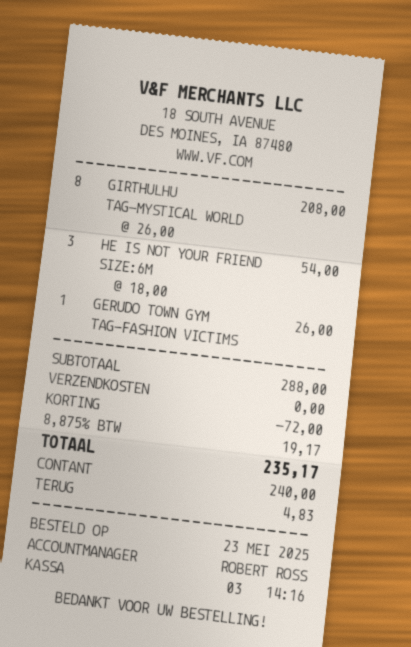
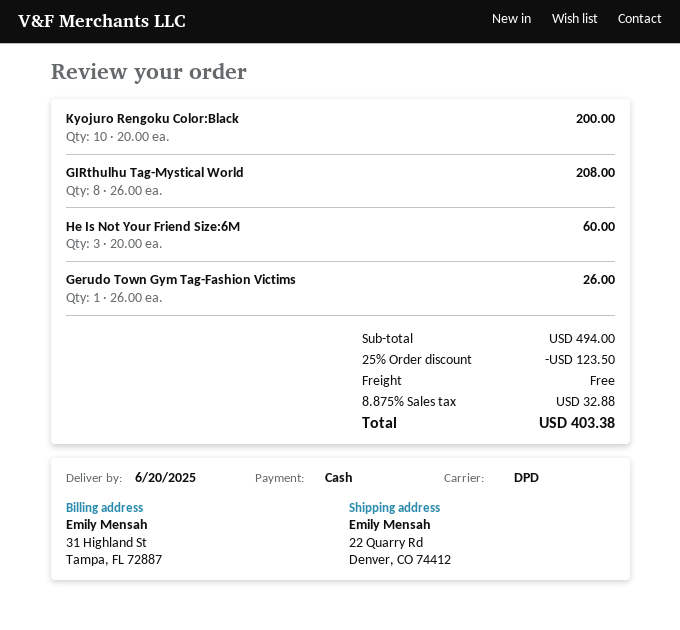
HE IS NOT YOUR FRIEND SIZE:6M: 3 x 18.00 = 54.00 -> 3 x 20.00 = 60.00
Kyojuro Rengoku Color:Black: none -> 10 x 20.00 = 200.00
subtotal: 288.00 -> 494.00
discount: 72.00 -> 123.50
tax: 8.875% = 19.17 -> 8.875% = 32.88
total: 235.17 -> 403.38

